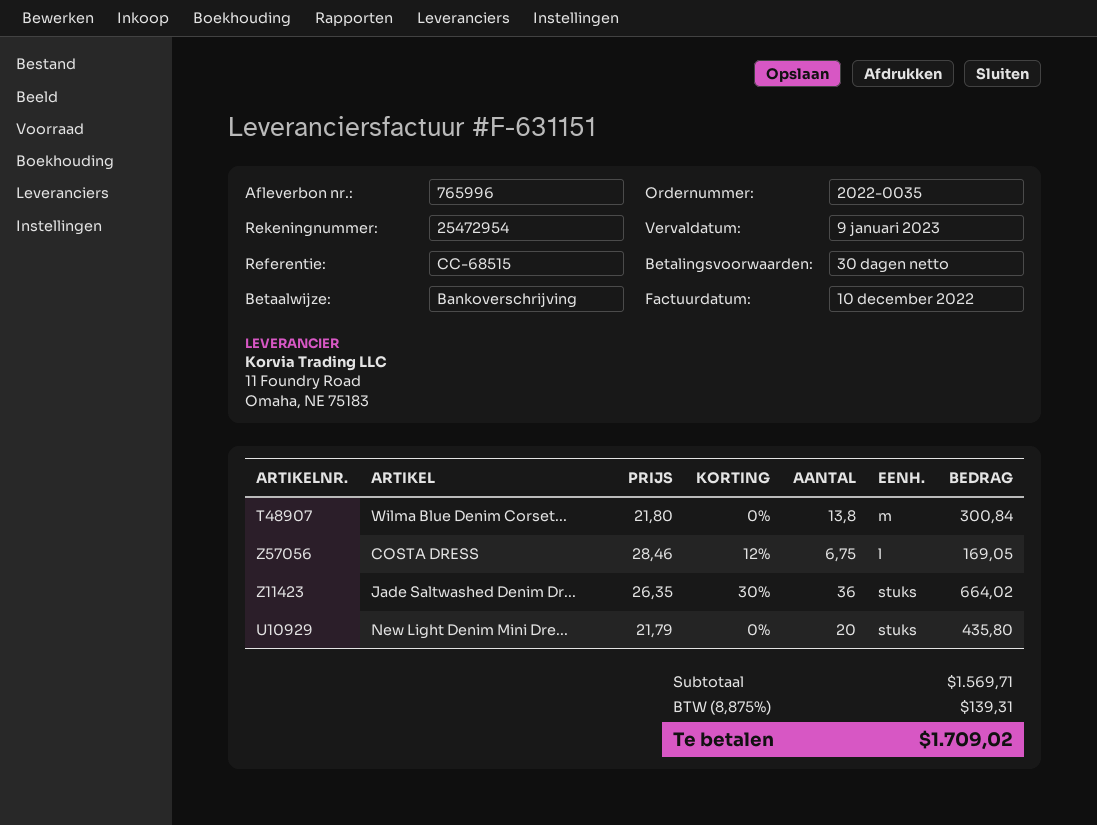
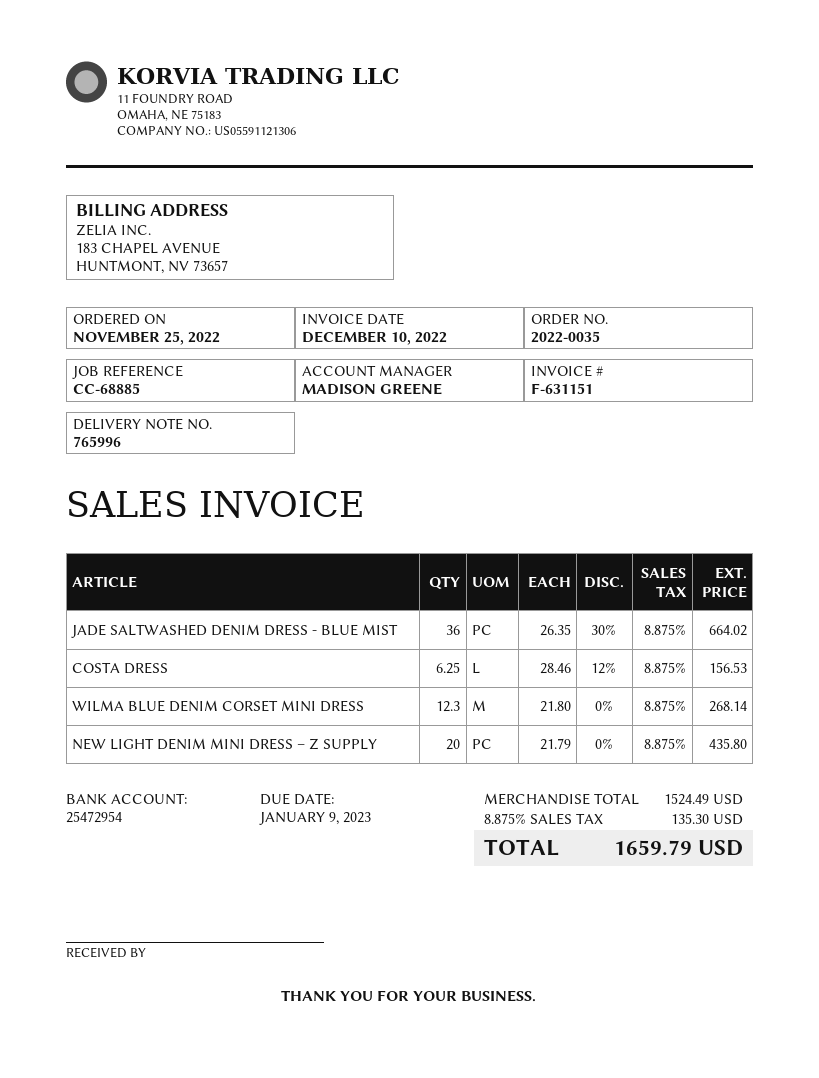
reference: CC-68515 -> CC-68885
Wilma Blue Denim Corset...: 13.8 x 21.80 = 300.84 -> 12.3 x 21.80 = 268.14
COSTA DRESS: 6.75 x 28.46 - 12% = 169.05 -> 6.25 x 28.46 - 12% = 156.53
subtotal: 1569.71 -> 1524.49
tax: 8.875% = 139.31 -> 8.875% = 135.30
total: 1709.02 -> 1659.79

